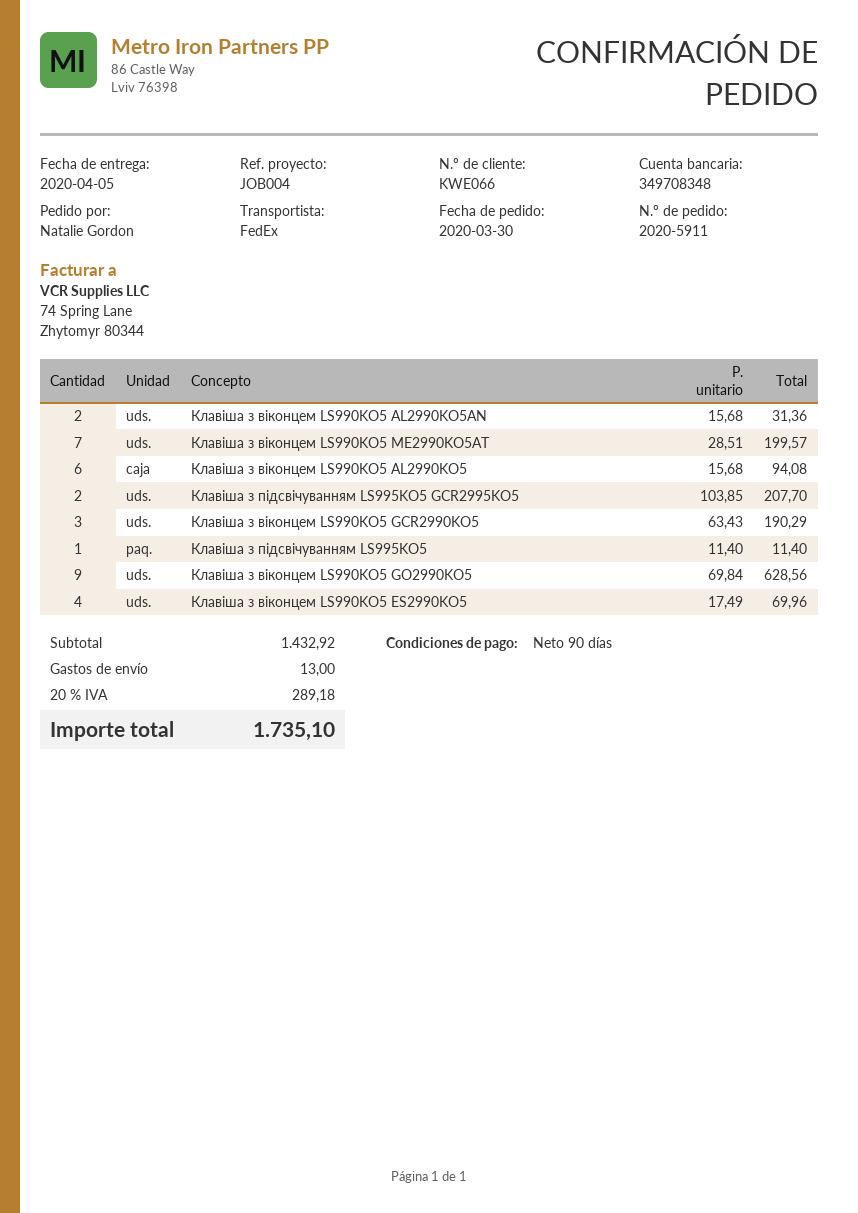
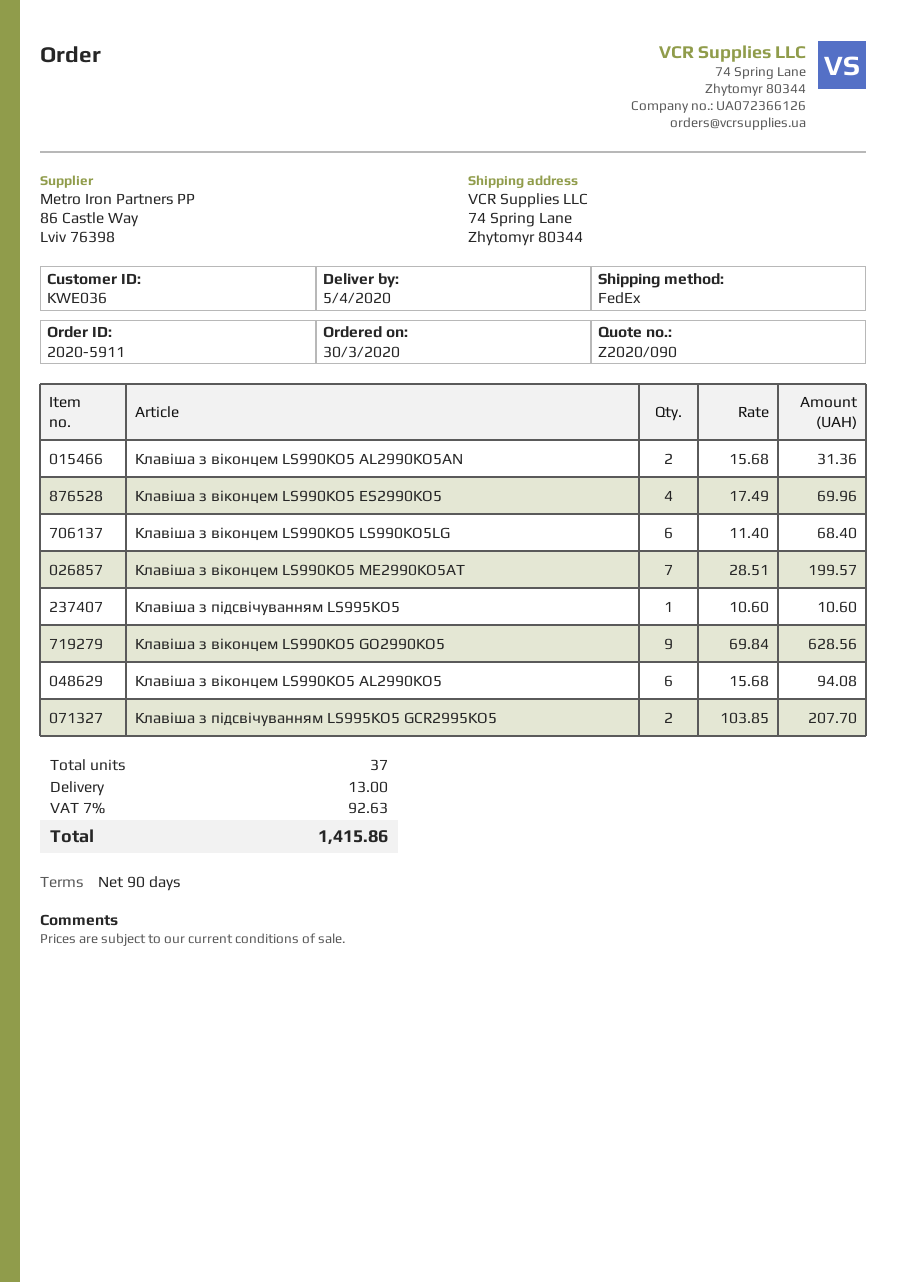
customer number: KWE066 -> KWE036
Клавіша з віконцем LS990KO5 GCR2990KO5: 3 x 63.43 = 190.29 -> none
Клавіша з підсвічуванням LS995KO5: 1 x 11.40 = 11.40 -> 1 x 10.60 = 10.60
Клавіша з віконцем LS990KO5 LS990KO5LG: none -> 6 x 11.40 = 68.40
tax: 20% = 289.18 -> 7% = 92.63
total: 1735.10 -> 1415.86

